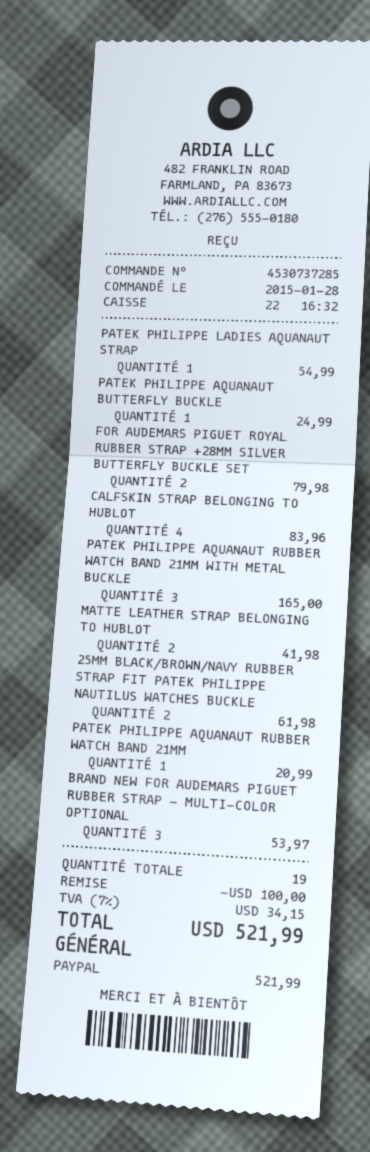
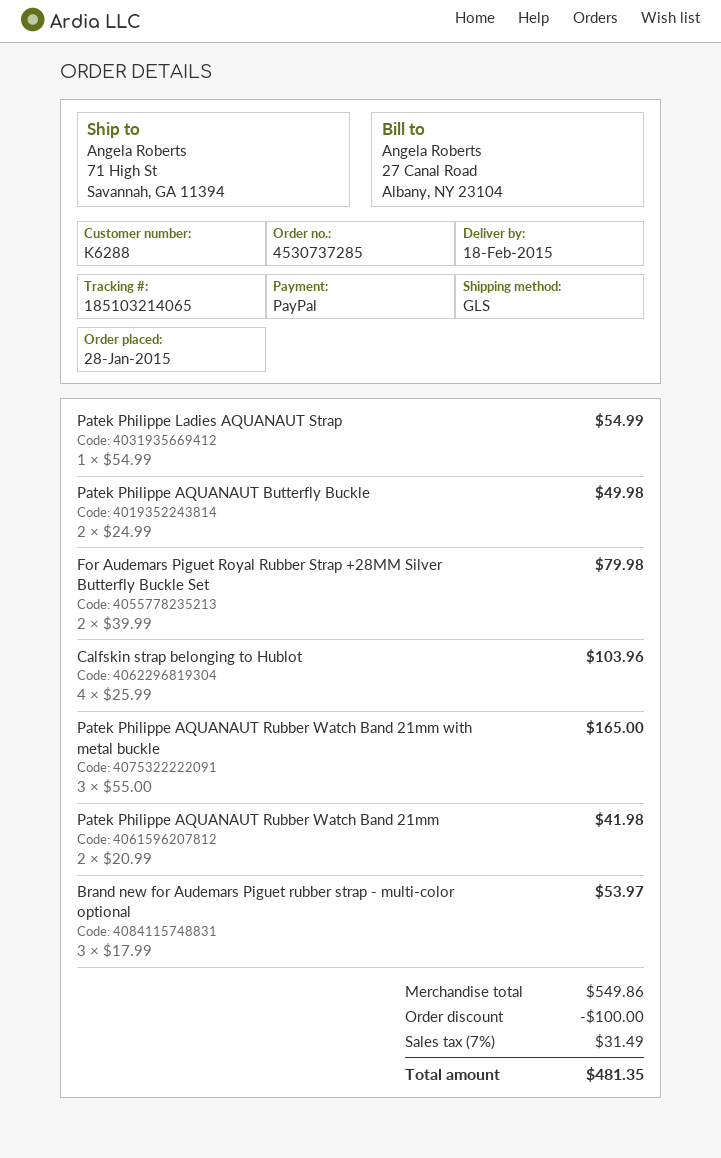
PATEK PHILIPPE AQUANAUT BUTTERFLY BUCKLE: 1 for 24.99 -> 2 for 49.98
CALFSKIN STRAP BELONGING TO HUBLOT: 4 for 83.96 -> 4 for 103.96
MATTE LEATHER STRAP BELONGING TO HUBLOT: 2 for 41.98 -> none
25MM BLACK/BROWN/NAVY RUBBER STRAP FIT PATEK PHILIPPE NAUTILUS WATCHES BUCKLE: 2 for 61.98 -> none
PATEK PHILIPPE AQUANAUT RUBBER WATCH BAND 21MM: 1 for 20.99 -> 2 for 41.98
tax: 7% = 34.15 -> 7% = 31.49
total: 521.99 -> 481.35

